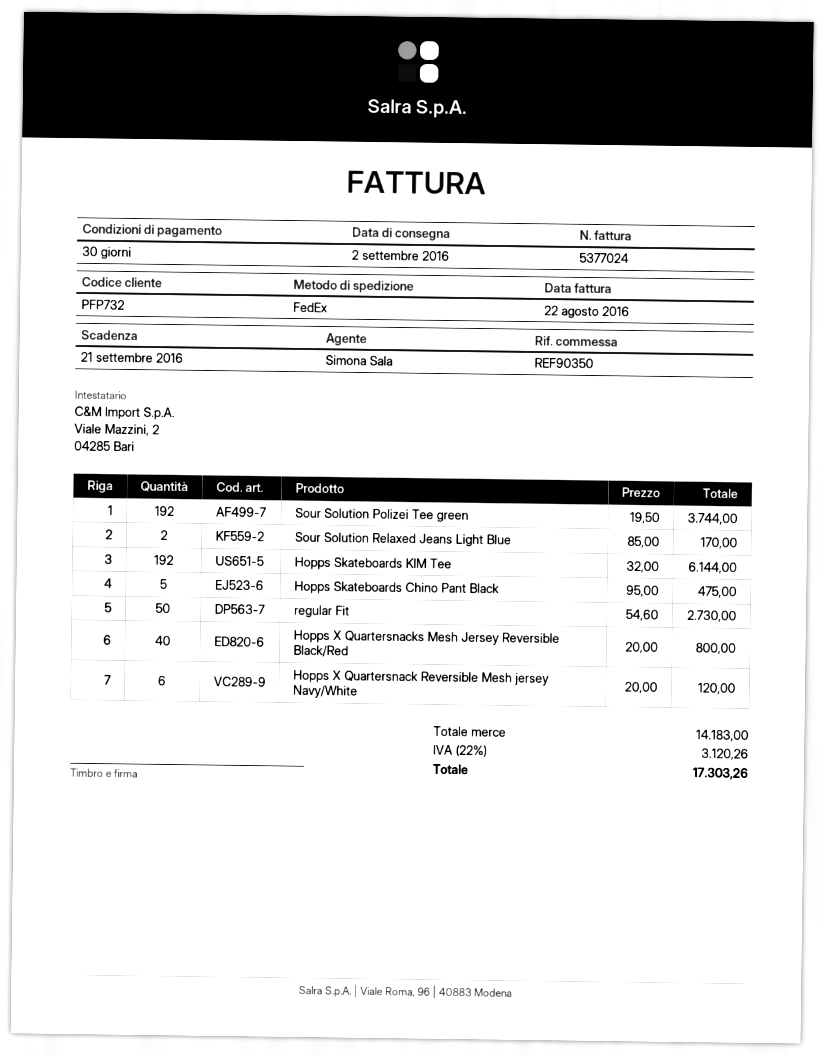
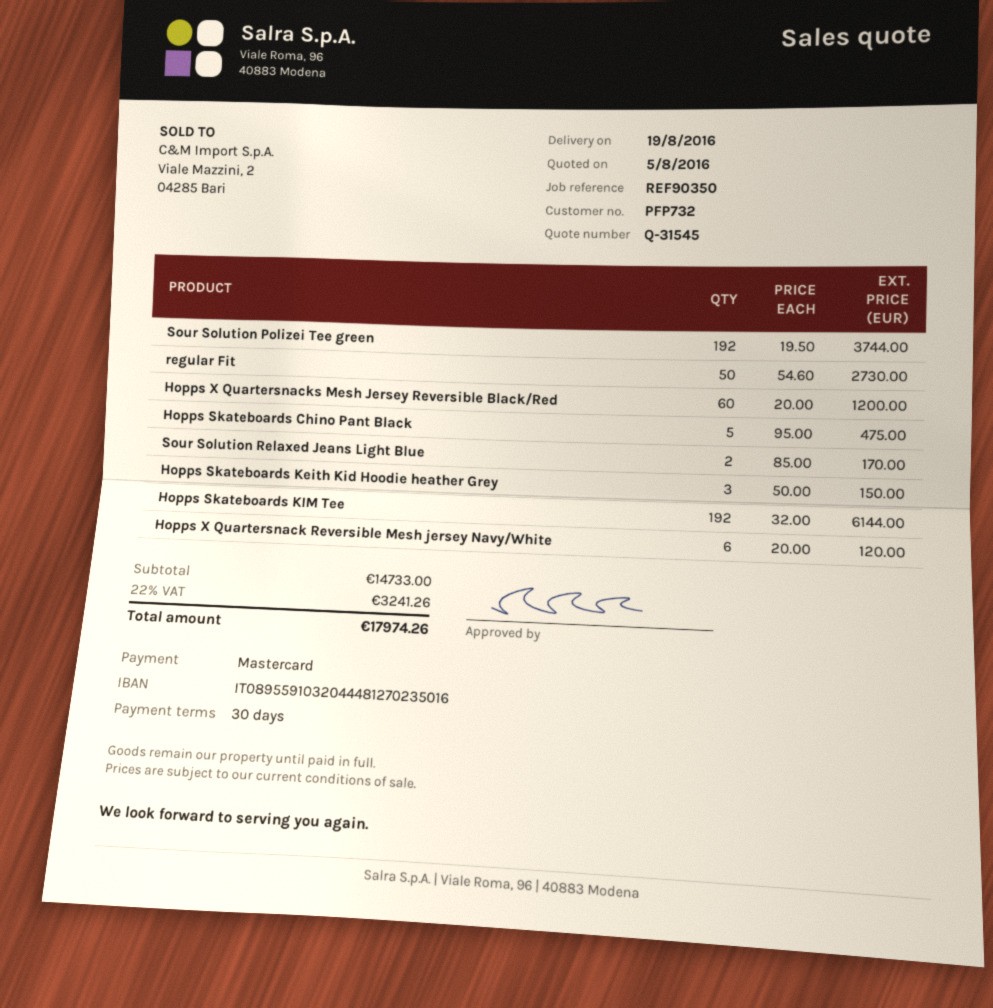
delivery date: 2016-09-02 -> 2016-08-19
Hopps X Quartersnacks Mesh Jersey Reversible Black/Red: 40 x 20.00 = 800.00 -> 60 x 20.00 = 1200.00
Hopps Skateboards Keith Kid Hoodie heather Grey: none -> 3 x 50.00 = 150.00
subtotal: 14183.00 -> 14733.00
tax: 22% = 3120.26 -> 22% = 3241.26
total: 17303.26 -> 17974.26

